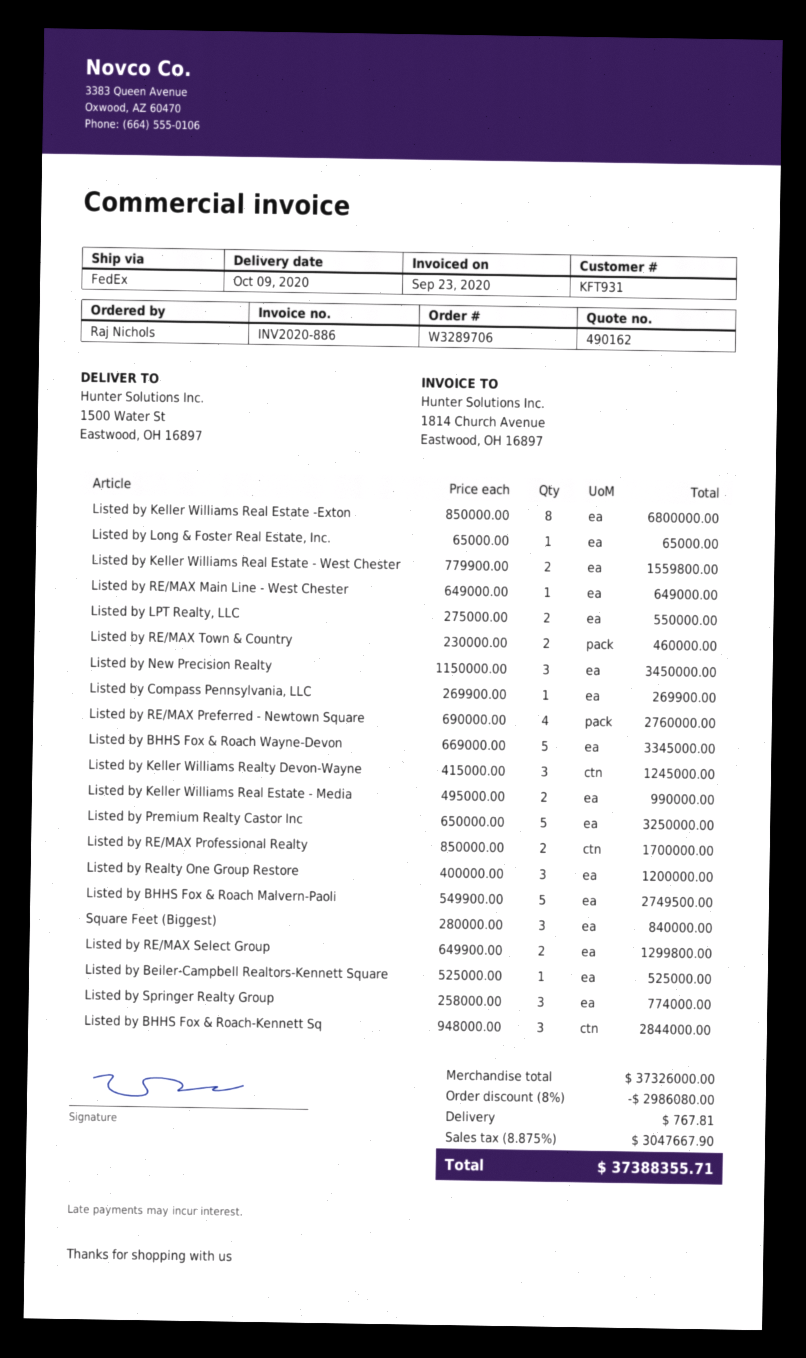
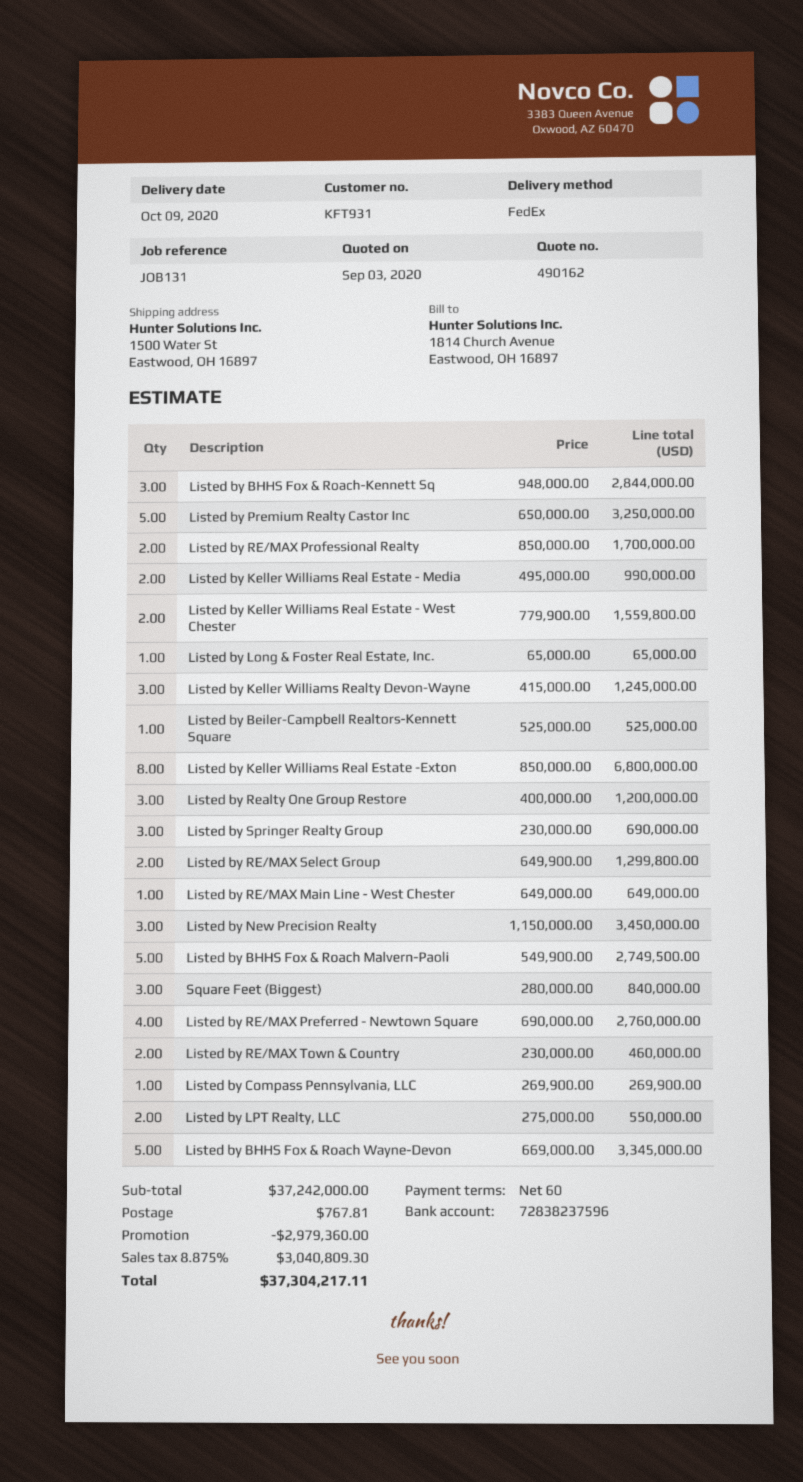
Listed by Springer Realty Group: 3 x 258000.00 = 774000.00 -> 3 x 230000.00 = 690000.00
subtotal: 37326000.00 -> 37242000.00
discount: 2986080.00 -> 2979360.00
tax: 8.875% = 3047667.90 -> 8.875% = 3040809.30
total: 37388355.71 -> 37304217.11

